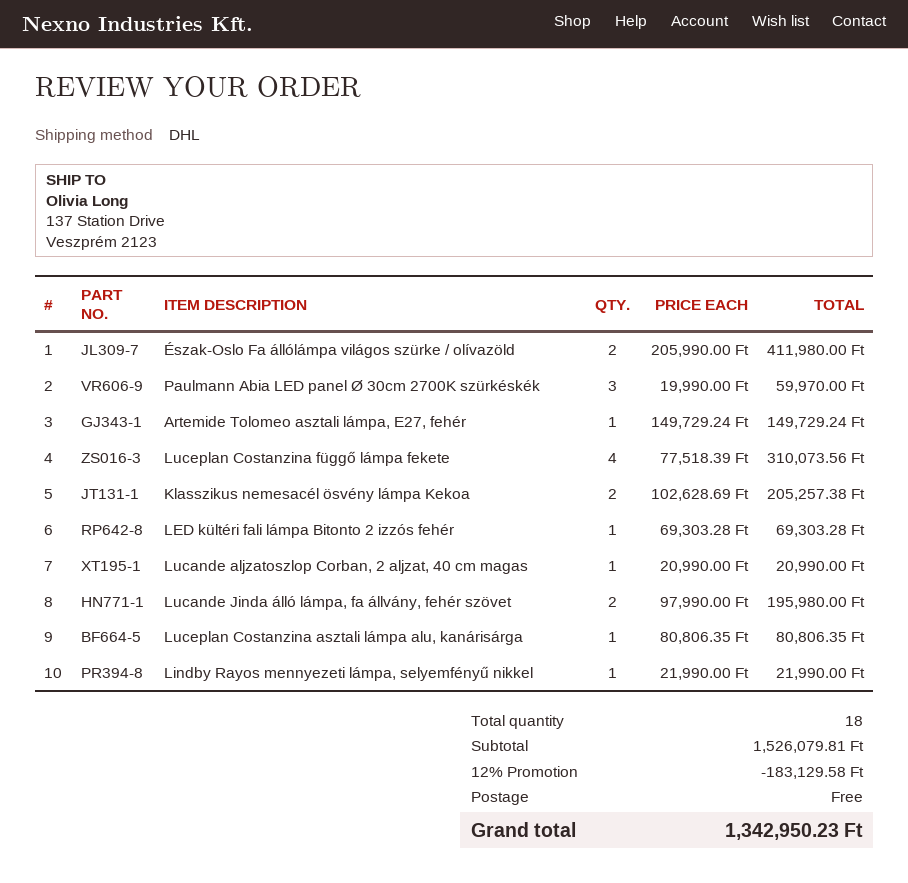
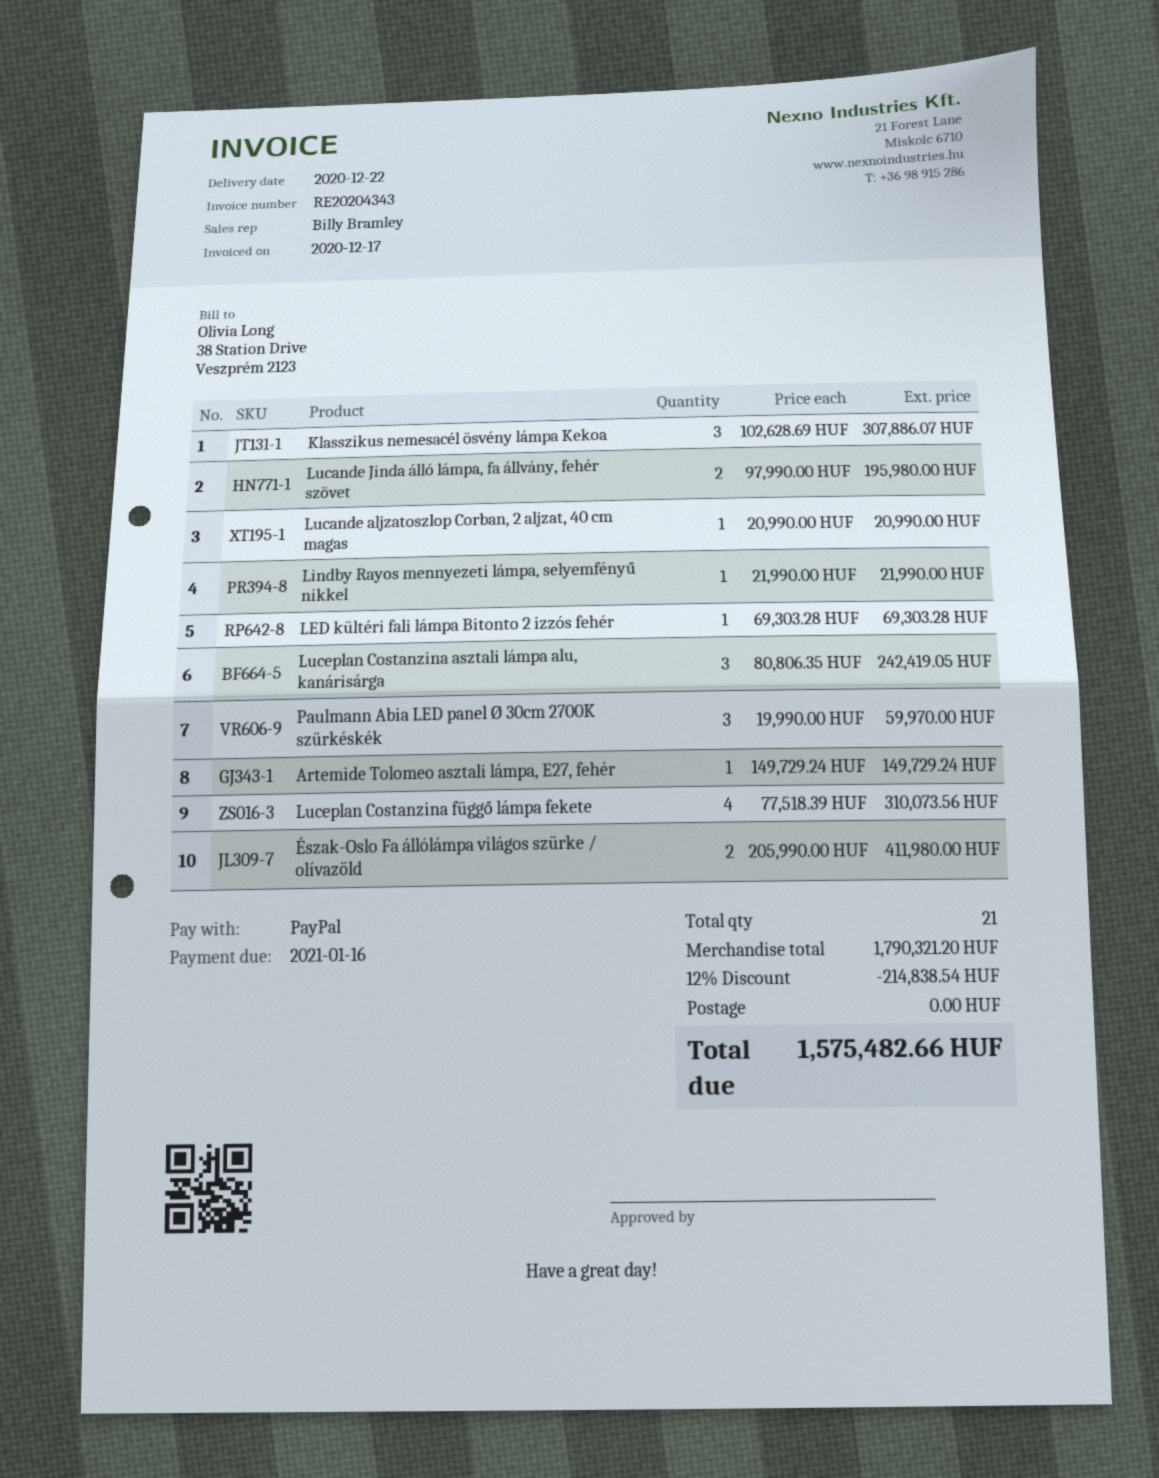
Klasszikus nemesacél ösvény lámpa Kekoa: 2 x 102628.69 = 205257.38 -> 3 x 102628.69 = 307886.07
Luceplan Costanzina asztali lámpa alu, kanárisárga: 1 x 80806.35 = 80806.35 -> 3 x 80806.35 = 242419.05
total quantity: 18 -> 21
subtotal: 1526079.81 -> 1790321.20
discount: 12% = 183129.58 -> 12% = 214838.54
total: 1342950.23 -> 1575482.66

